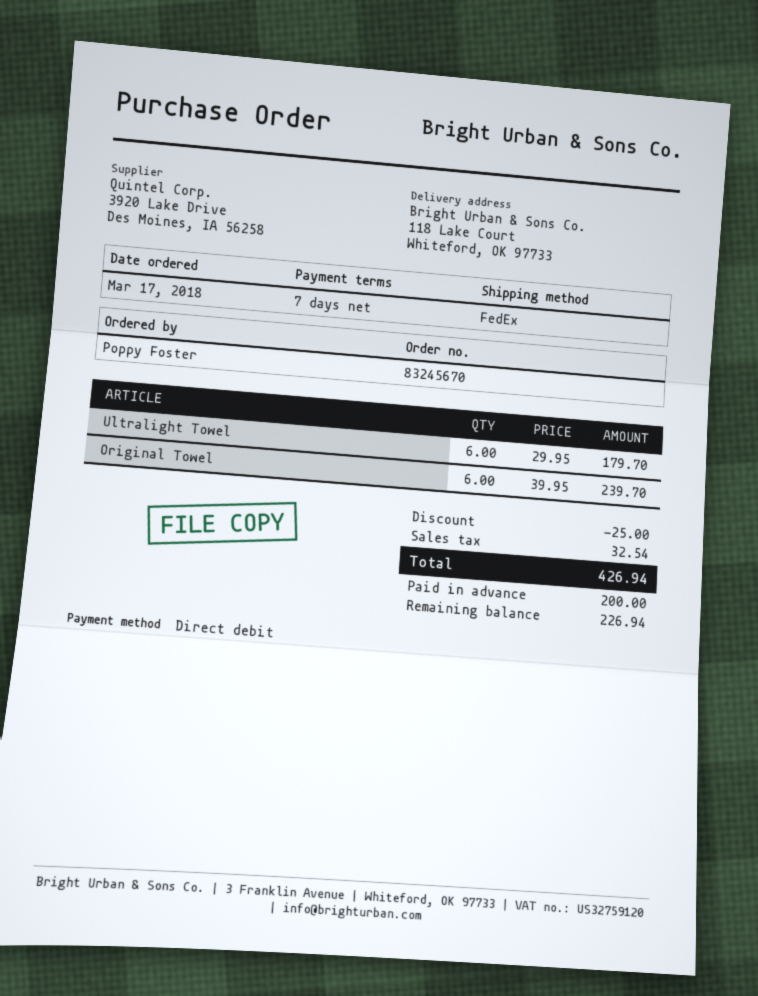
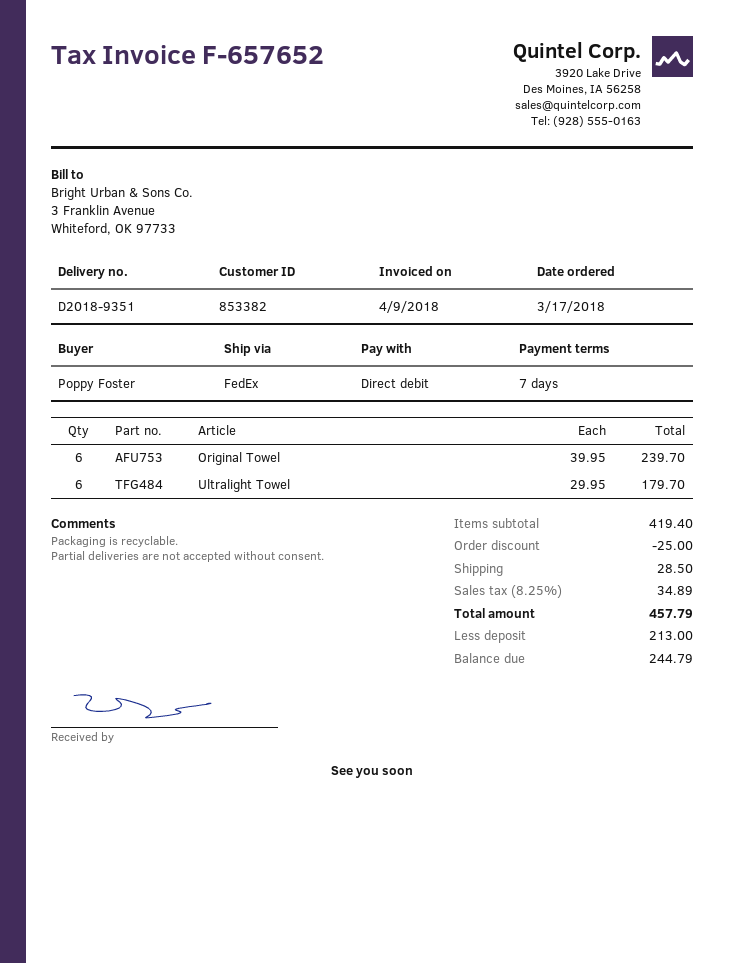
shipping: none -> 28.50
tax: 32.54 -> 34.89
total: 426.94 -> 457.79
deposit: 200.00 -> 213.00
balance: 226.94 -> 244.79

